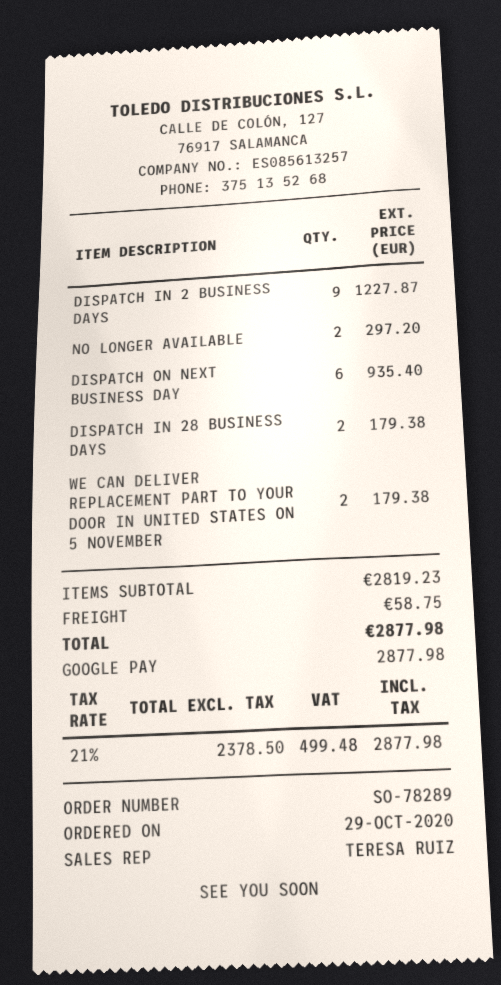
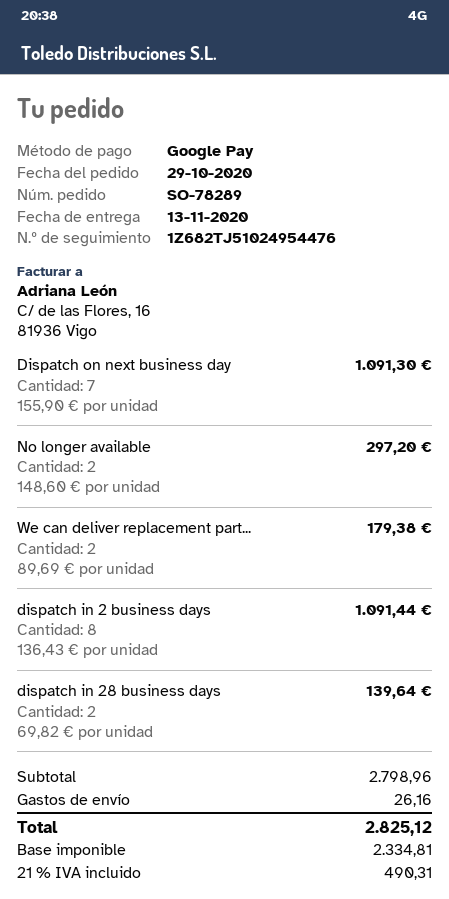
DISPATCH IN 2 BUSINESS DAYS: 9 for 1227.87 -> 8 for 1091.44
DISPATCH ON NEXT BUSINESS DAY: 6 for 935.40 -> 7 for 1091.30
DISPATCH IN 28 BUSINESS DAYS: 2 for 179.38 -> 2 for 139.64
subtotal: 2819.23 -> 2798.96
shipping: 58.75 -> 26.16
net: 2378.50 -> 2334.81
tax: 21% = 499.48 -> 21% = 490.31
total: 2877.98 -> 2825.12

